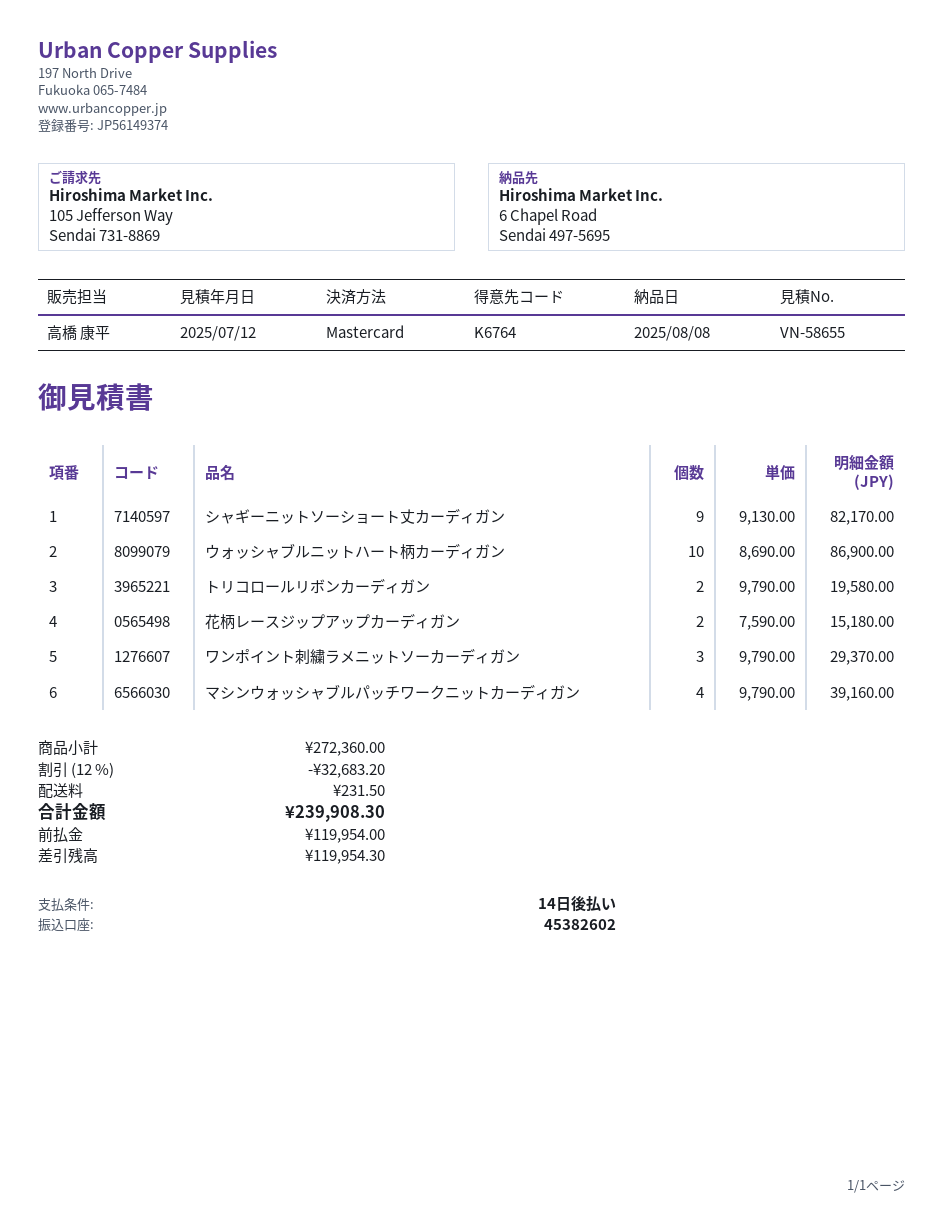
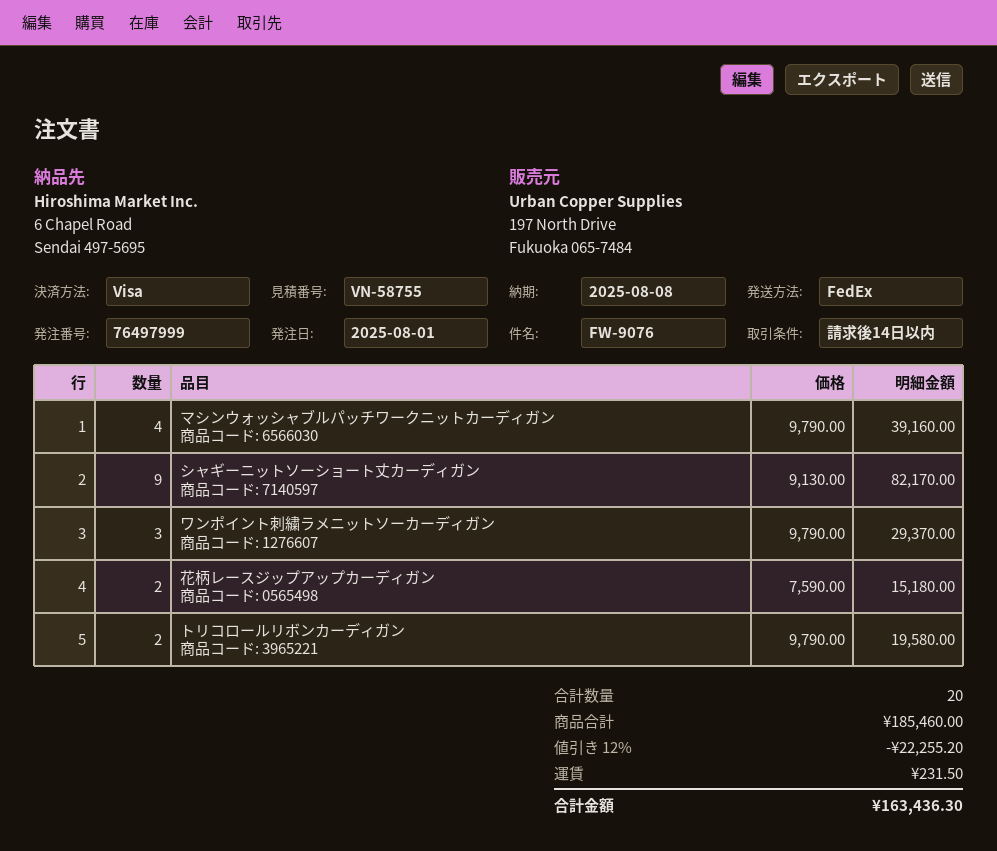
quote number: VN-58655 -> VN-58755
payment method: Mastercard -> Visa
ウォッシャブルニットハート柄カーディガン: 10 x 8690.00 = 86900.00 -> none
subtotal: 272360.00 -> 185460.00
discount: 12% = 32683.20 -> 12% = 22255.20
total: 239908.30 -> 163436.30

